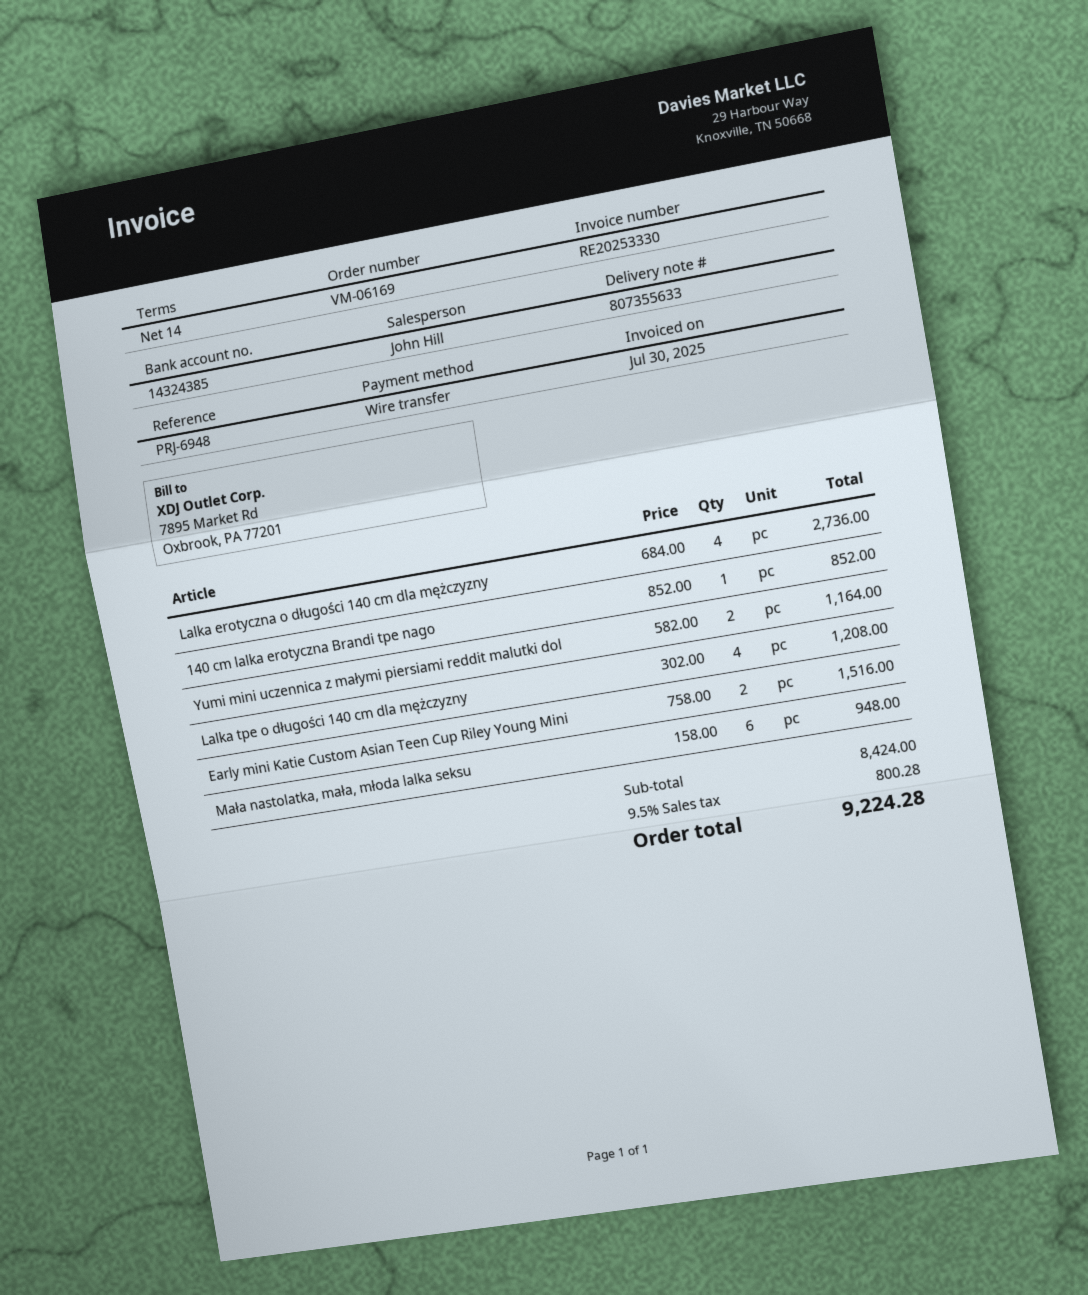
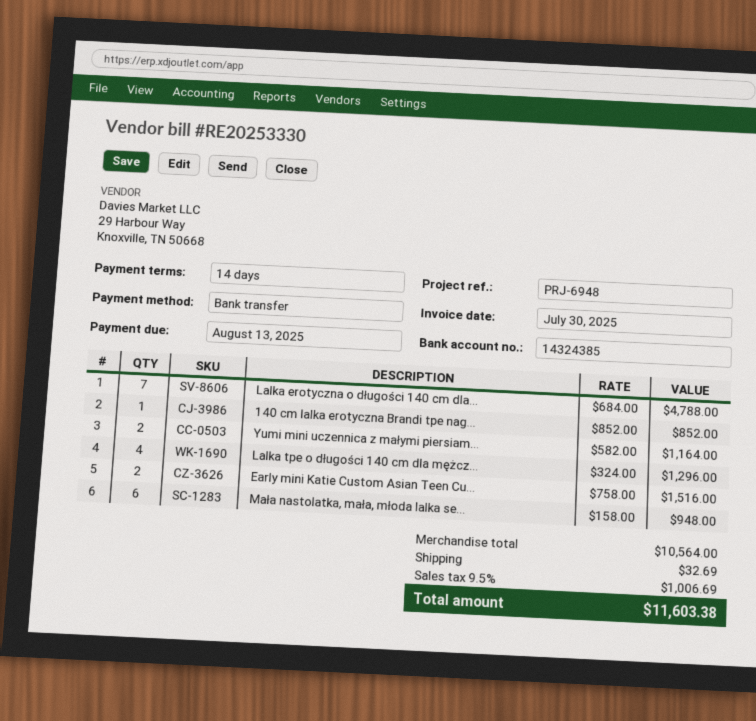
Lalka erotyczna o długości 140 cm dla mężczyzny: 4 x 684.00 = 2736.00 -> 7 x 684.00 = 4788.00
Lalka tpe o długości 140 cm dla mężczyzny: 4 x 302.00 = 1208.00 -> 4 x 324.00 = 1296.00
subtotal: 8424.00 -> 10564.00
shipping: none -> 32.69
tax: 9.5% = 800.28 -> 9.5% = 1006.69
total: 9224.28 -> 11603.38

